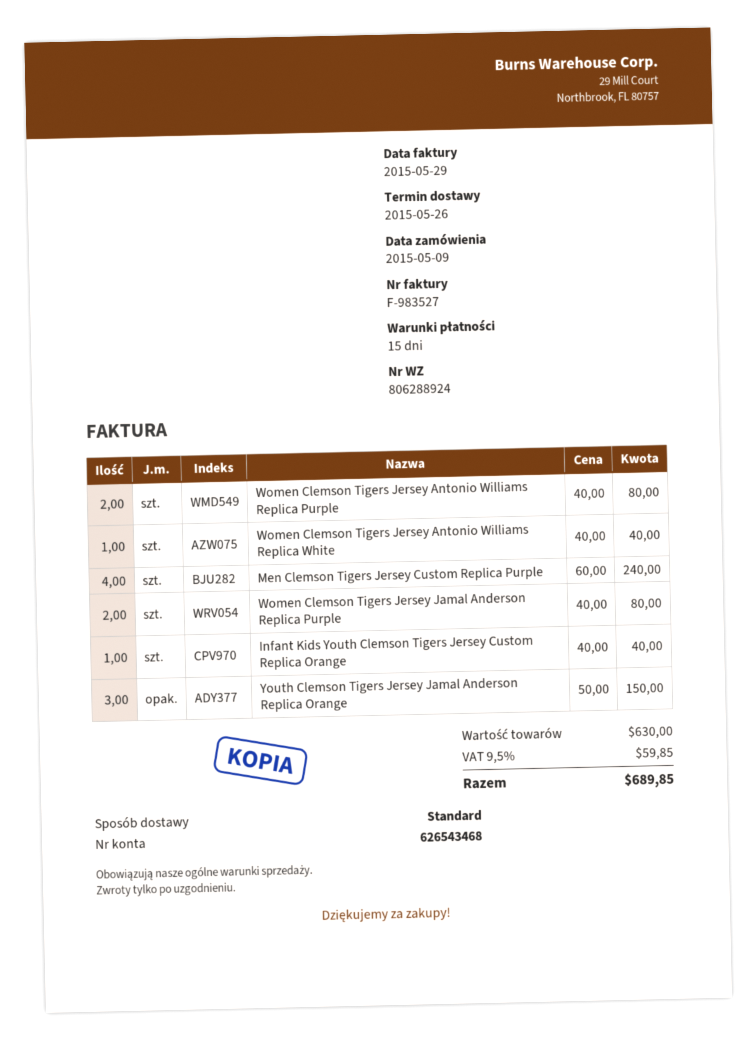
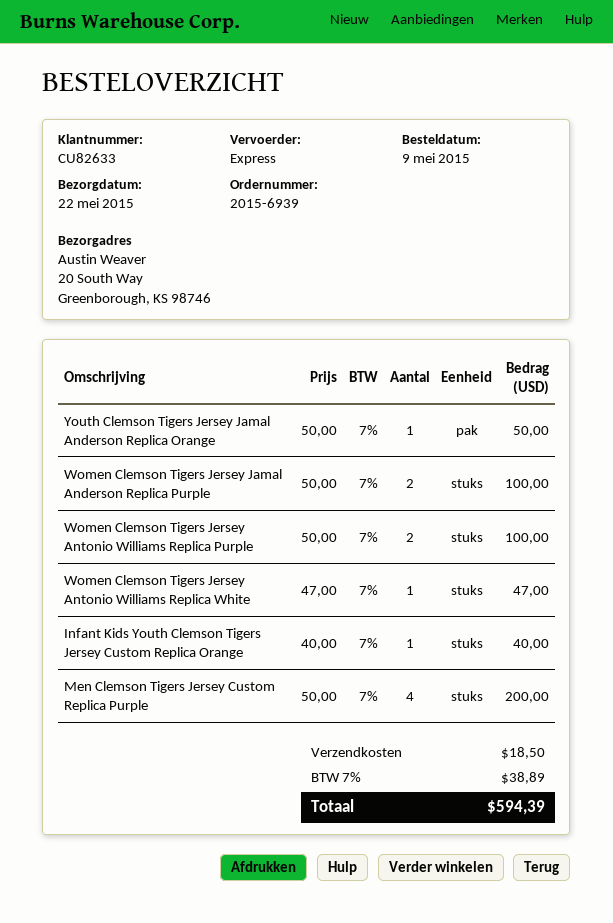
delivery date: 2015-05-26 -> 2015-05-22
shipping method: standard -> express
Women Clemson Tigers Jersey Antonio Williams Replica Purple: 2 x 40.00 = 80.00 -> 2 x 50.00 = 100.00
Women Clemson Tigers Jersey Antonio Williams Replica White: 1 x 40.00 = 40.00 -> 1 x 47.00 = 47.00
Men Clemson Tigers Jersey Custom Replica Purple: 4 x 60.00 = 240.00 -> 4 x 50.00 = 200.00
Women Clemson Tigers Jersey Jamal Anderson Replica Purple: 2 x 40.00 = 80.00 -> 2 x 50.00 = 100.00
Youth Clemson Tigers Jersey Jamal Anderson Replica Orange: 3 x 50.00 = 150.00 -> 1 x 50.00 = 50.00
shipping: none -> 18.50
tax: 9.5% = 59.85 -> 7% = 38.89
total: 689.85 -> 594.39

